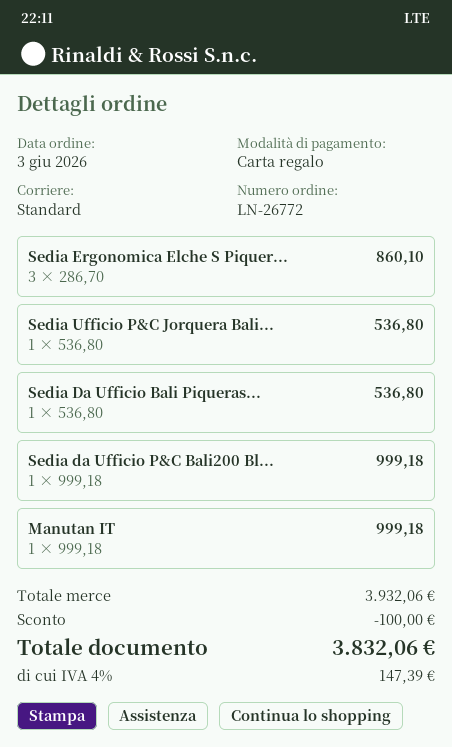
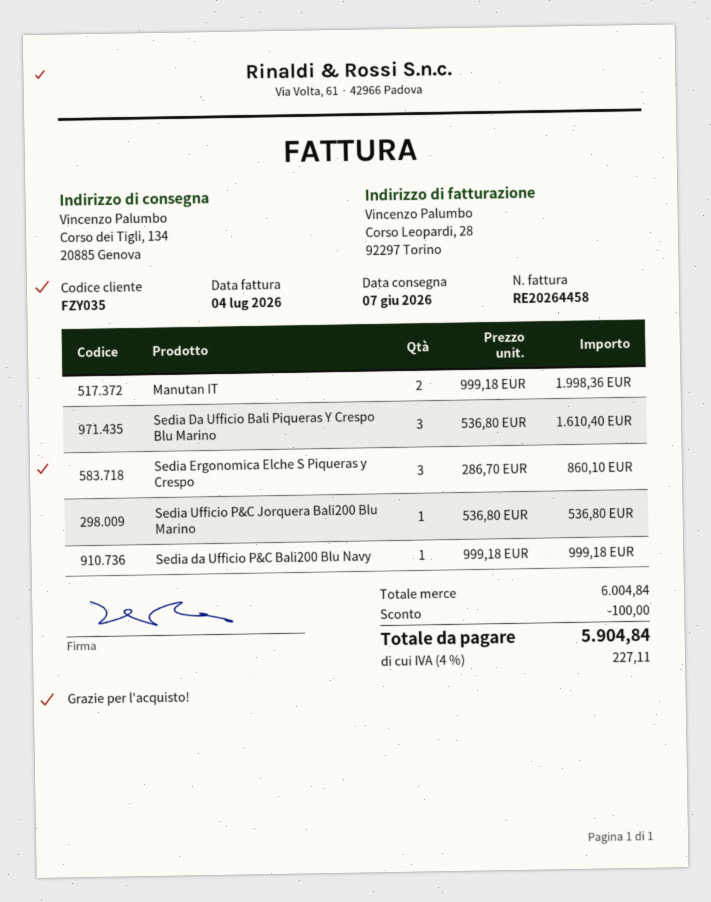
Sedia Da Ufficio Bali Piqueras...: 1 x 536.80 = 536.80 -> 3 x 536.80 = 1610.40
Manutan IT: 1 x 999.18 = 999.18 -> 2 x 999.18 = 1998.36
subtotal: 3932.06 -> 6004.84
tax: 4% = 147.39 -> 4% = 227.11
total: 3832.06 -> 5904.84

